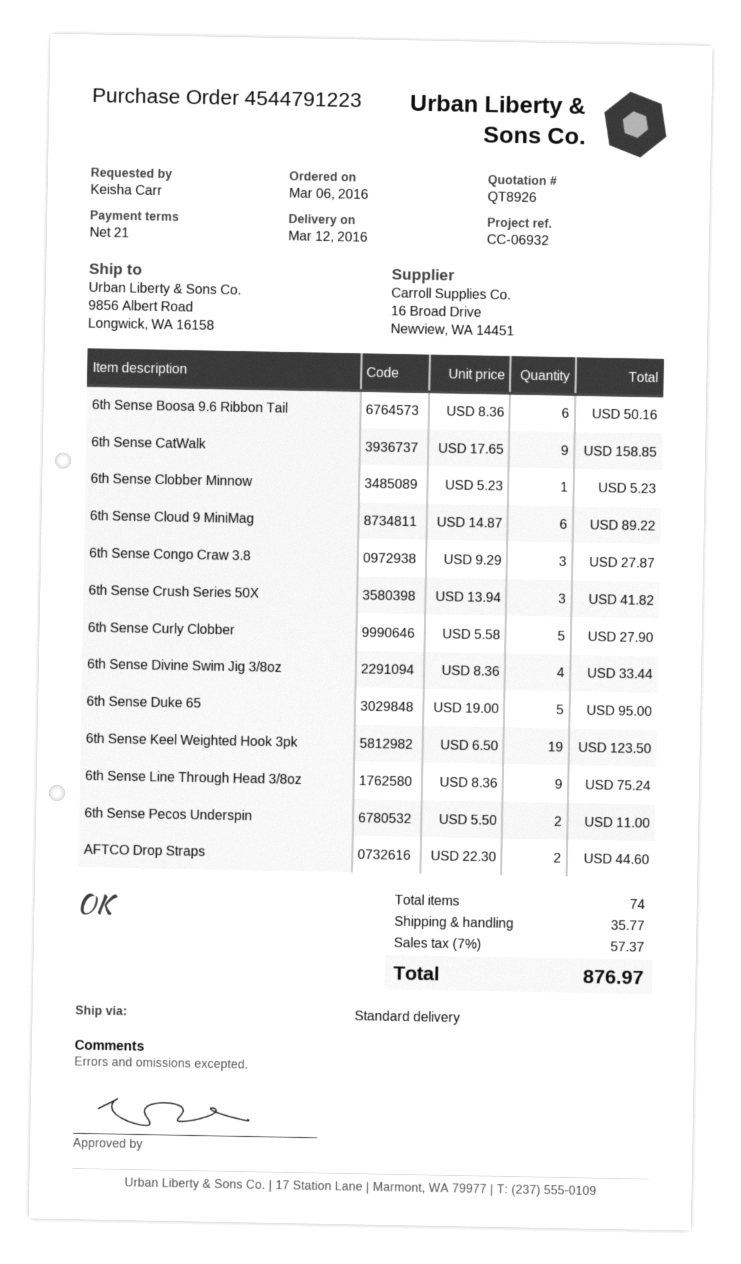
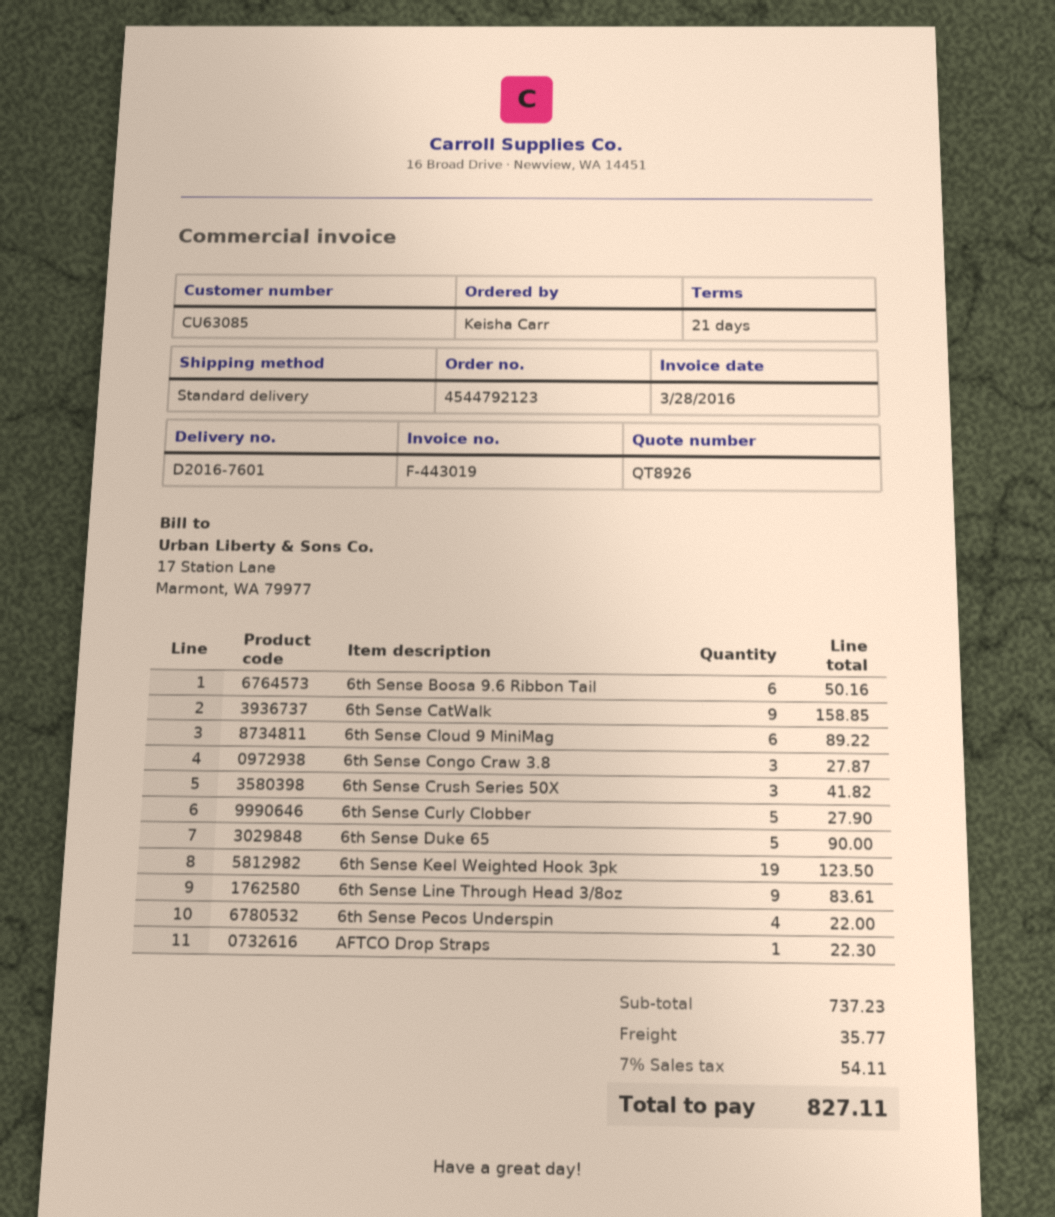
order number: 4544791223 -> 4544792123
6th Sense Clobber Minnow: 1 for 5.23 -> none
6th Sense Divine Swim Jig 3/8oz: 4 for 33.44 -> none
6th Sense Duke 65: 5 for 95.00 -> 5 for 90.00
6th Sense Line Through Head 3/8oz: 9 for 75.24 -> 9 for 83.61
6th Sense Pecos Underspin: 2 for 11.00 -> 4 for 22.00
AFTCO Drop Straps: 2 for 44.60 -> 1 for 22.30
tax: 7% = 57.37 -> 7% = 54.11
total: 876.97 -> 827.11

